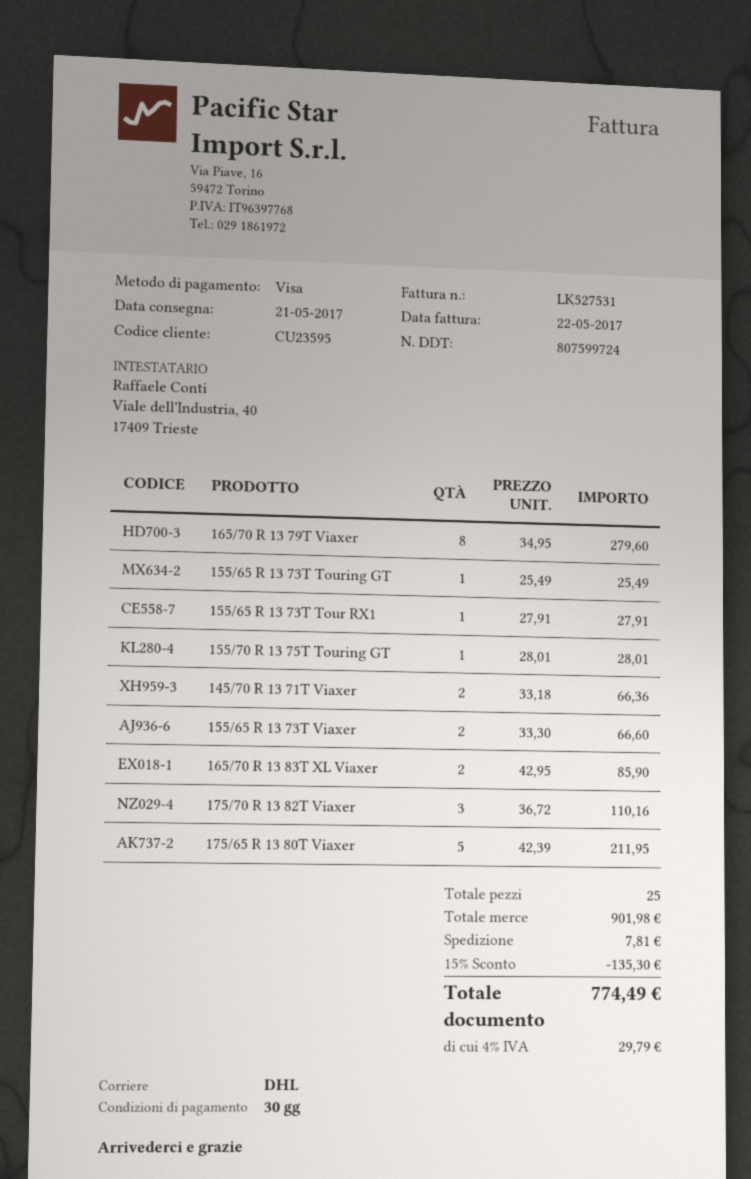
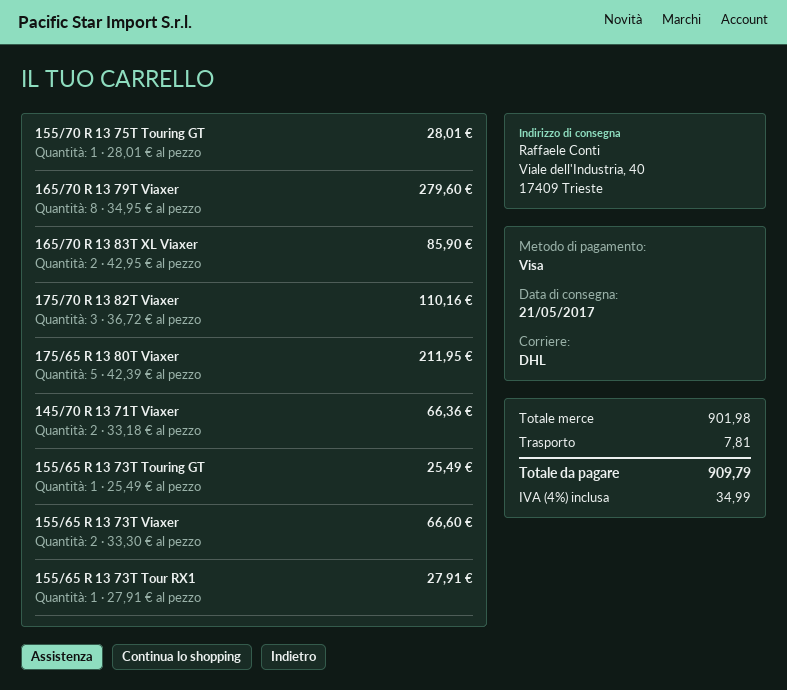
discount: 15% = 135.30 -> none
tax: 4% = 29.79 -> 4% = 34.99
total: 774.49 -> 909.79

